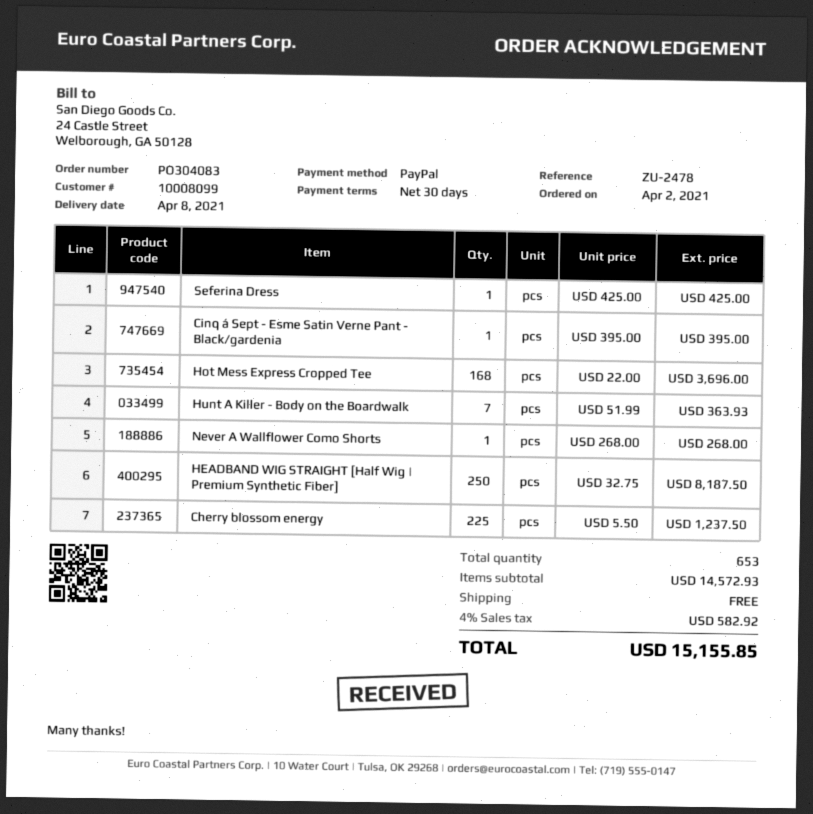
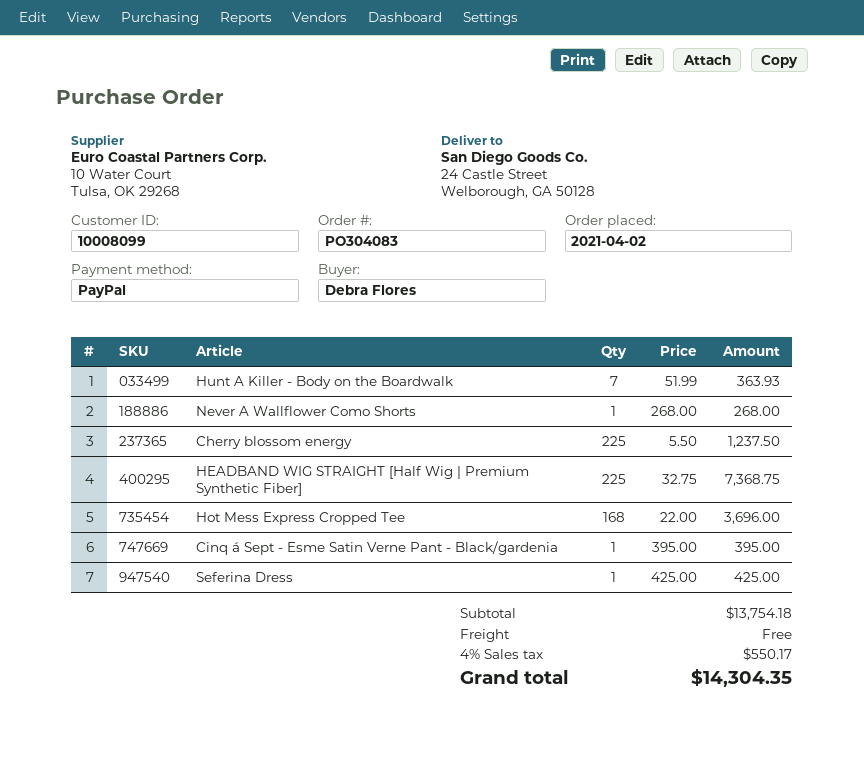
HEADBAND WIG STRAIGHT [Half Wig | Premium Synthetic Fiber]: 250 x 32.75 = 8187.50 -> 225 x 32.75 = 7368.75
subtotal: 14572.93 -> 13754.18
tax: 4% = 582.92 -> 4% = 550.17
total: 15155.85 -> 14304.35

